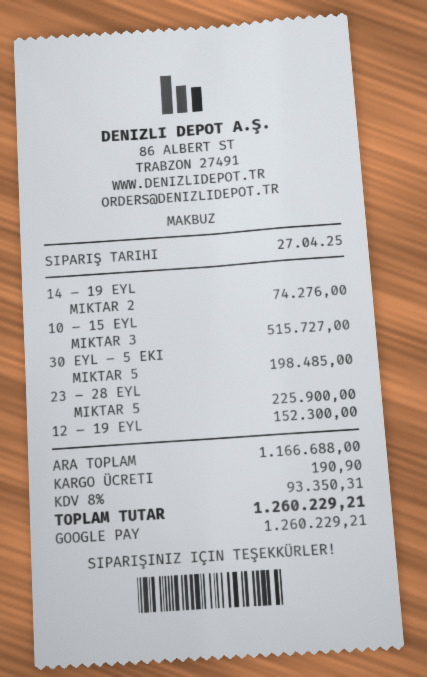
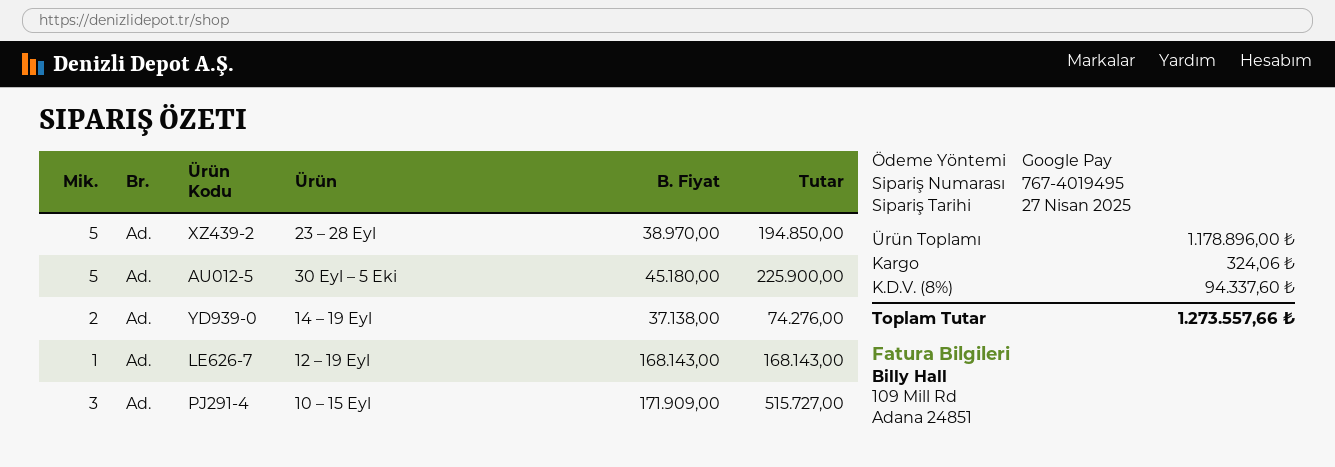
30 EYL – 5 EKI: 5 for 198485.00 -> 5 for 225900.00
23 – 28 EYL: 5 for 225900.00 -> 5 for 194850.00
12 – 19 EYL: 1 for 152300.00 -> 1 for 168143.00
subtotal: 1166688.00 -> 1178896.00
shipping: 190.90 -> 324.06
tax: 8% = 93350.31 -> 8% = 94337.60
total: 1260229.21 -> 1273557.66

